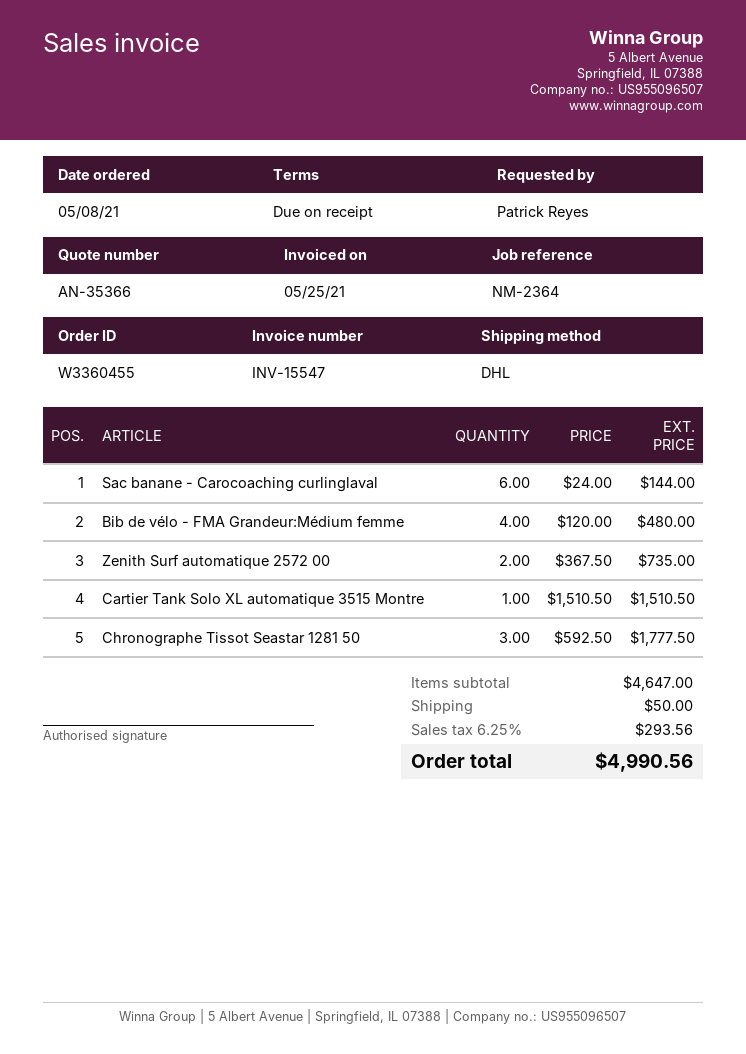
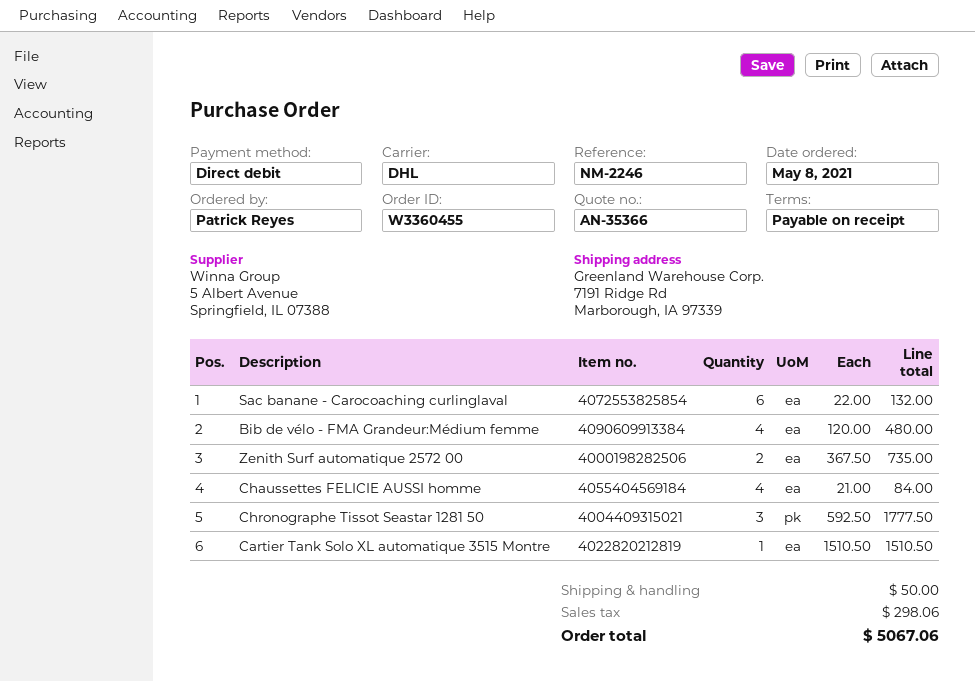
reference: NM-2364 -> NM-2246
Sac banane - Carocoaching curlinglaval: 6 x 24.00 = 144.00 -> 6 x 22.00 = 132.00
Chaussettes FELICIE AUSSI homme: none -> 4 x 21.00 = 84.00
tax: 293.56 -> 298.06
total: 4990.56 -> 5067.06

